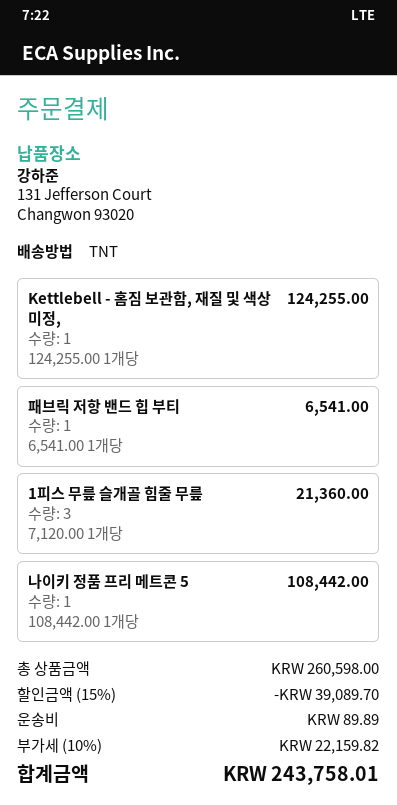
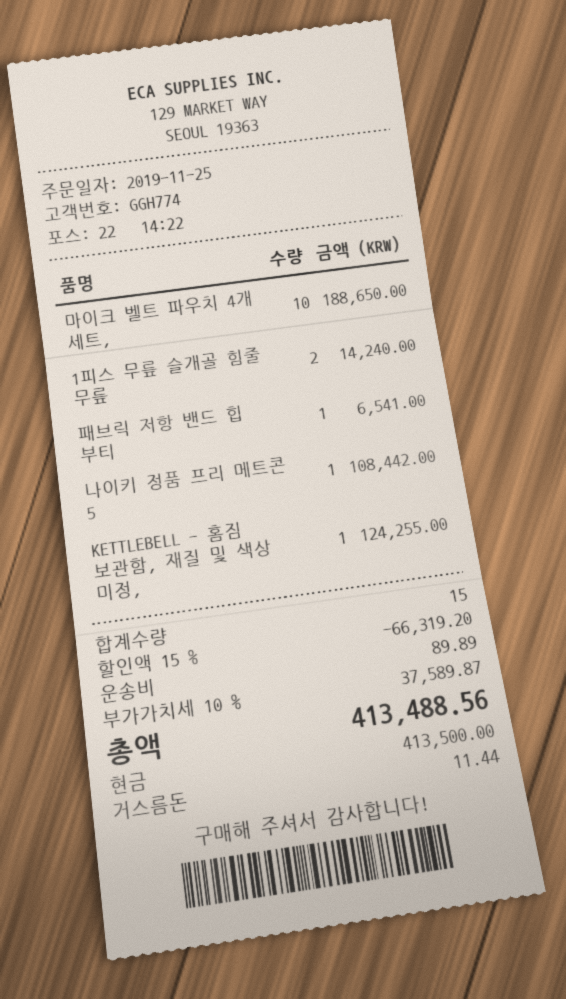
1피스 무릎 슬개골 힘줄 무릎: 3 for 21360.00 -> 2 for 14240.00
마이크 벨트 파우치 4개 세트,: none -> 10 for 188650.00
discount: 15% = 39089.70 -> 15% = 66319.20
tax: 10% = 22159.82 -> 10% = 37589.87
total: 243758.01 -> 413488.56

